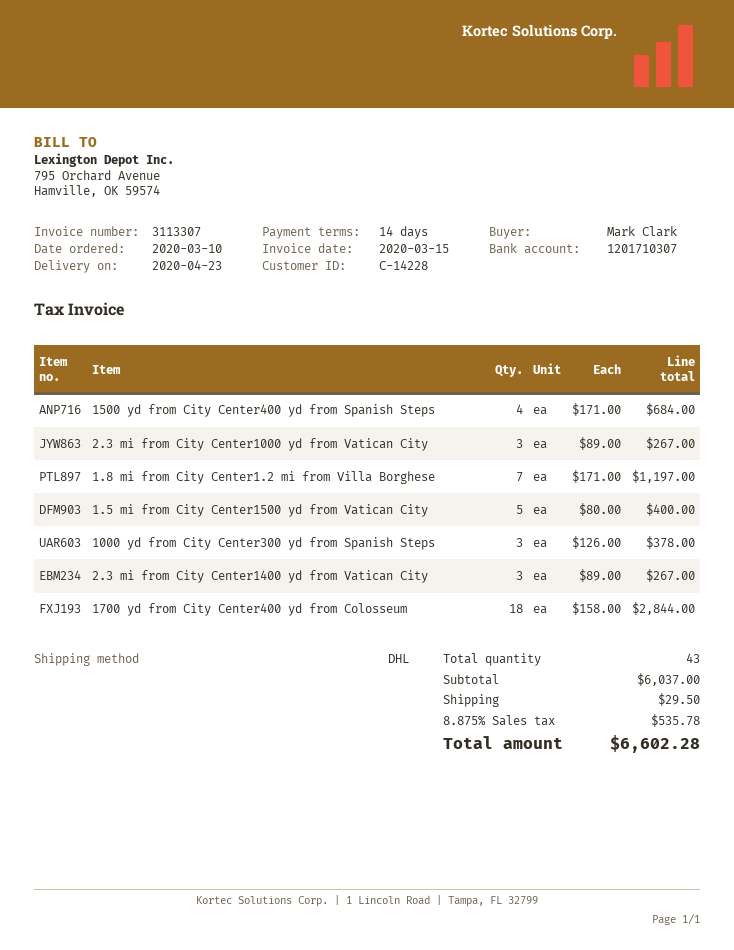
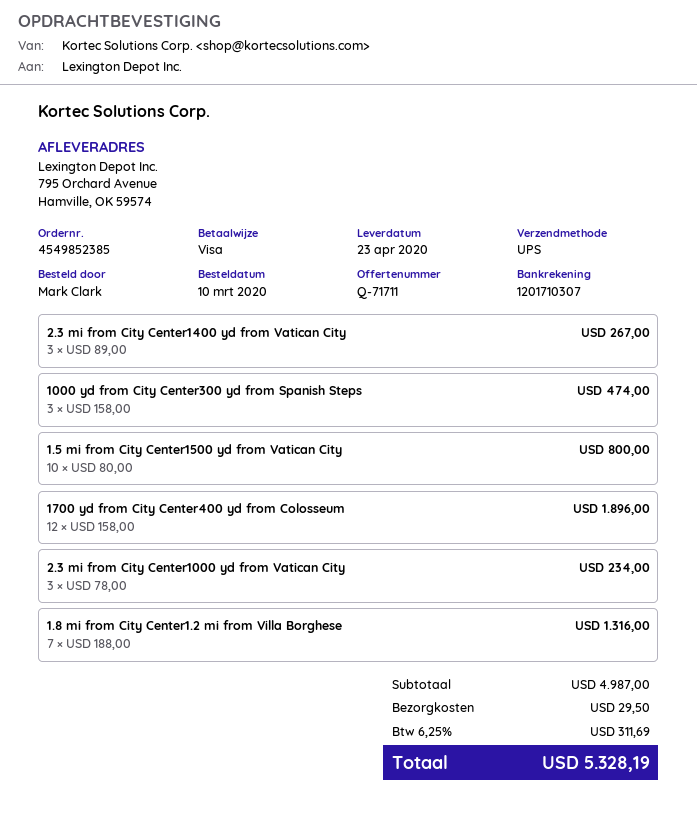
shipping method: DHL -> UPS
1500 yd from City Center400 yd from Spanish Steps: 4 x 171.00 = 684.00 -> none
2.3 mi from City Center1000 yd from Vatican City: 3 x 89.00 = 267.00 -> 3 x 78.00 = 234.00
1.8 mi from City Center1.2 mi from Villa Borghese: 7 x 171.00 = 1197.00 -> 7 x 188.00 = 1316.00
1.5 mi from City Center1500 yd from Vatican City: 5 x 80.00 = 400.00 -> 10 x 80.00 = 800.00
1000 yd from City Center300 yd from Spanish Steps: 3 x 126.00 = 378.00 -> 3 x 158.00 = 474.00
1700 yd from City Center400 yd from Colosseum: 18 x 158.00 = 2844.00 -> 12 x 158.00 = 1896.00
subtotal: 6037.00 -> 4987.00
tax: 8.875% = 535.78 -> 6.25% = 311.69
total: 6602.28 -> 5328.19

